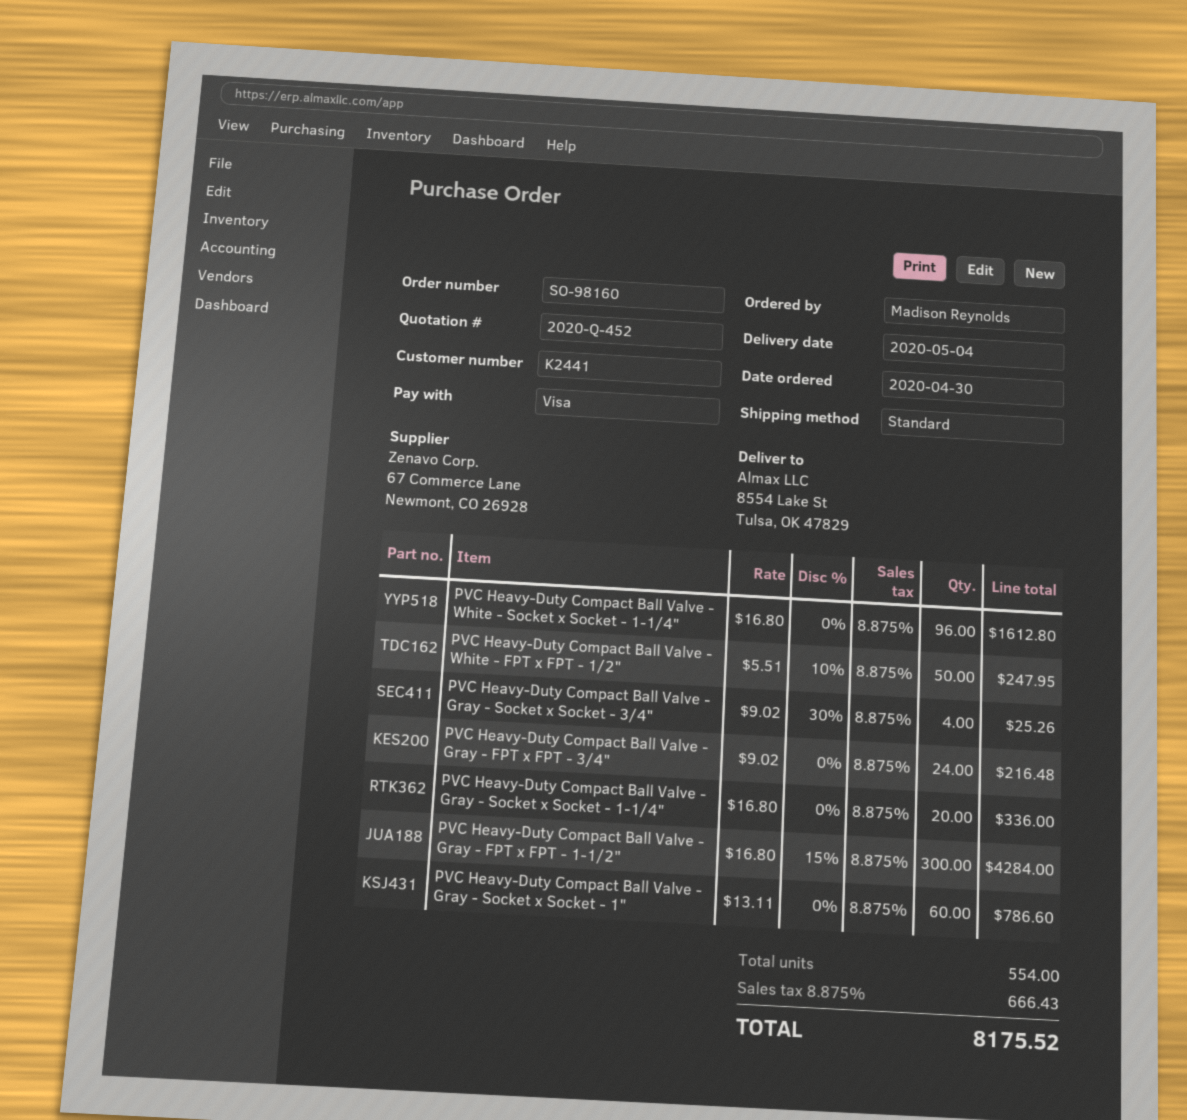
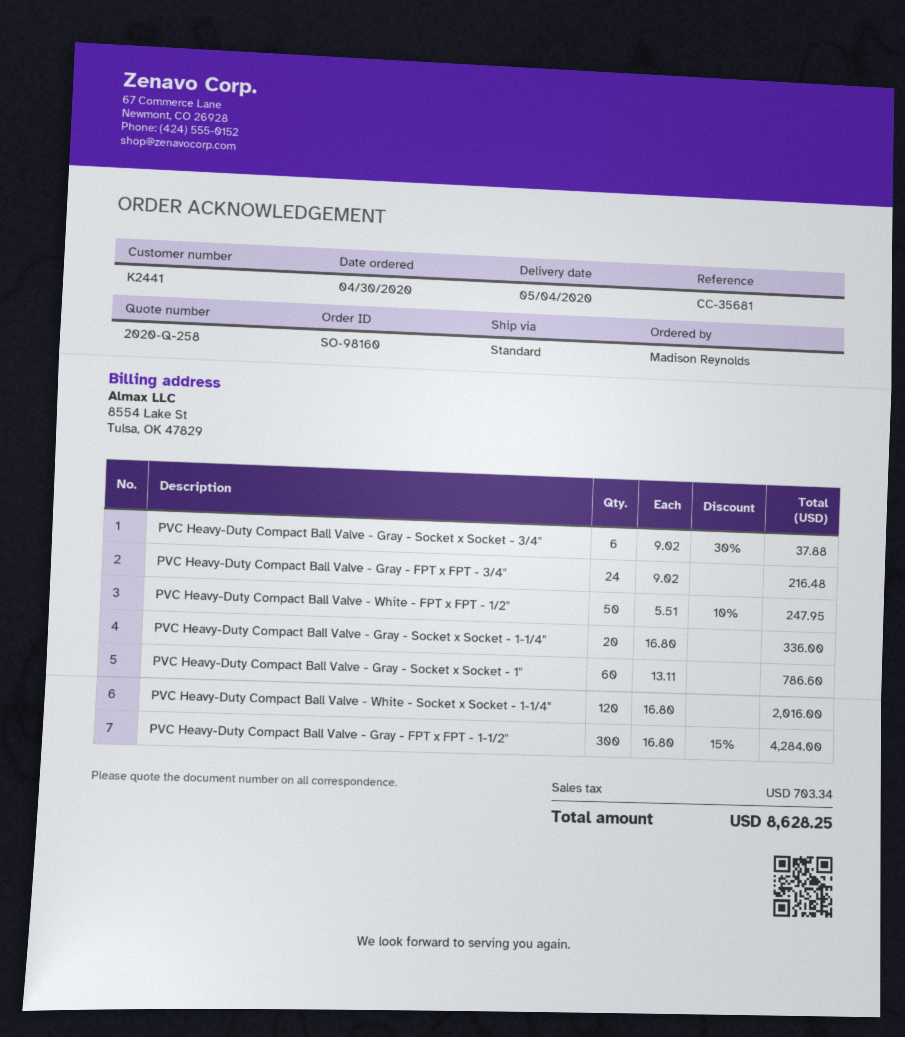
quote number: 2020-Q-452 -> 2020-Q-258
PVC Heavy-Duty Compact Ball Valve - White - Socket x Socket - 1-1/4": 96 x 16.80 = 1612.80 -> 120 x 16.80 = 2016.00
PVC Heavy-Duty Compact Ball Valve - Gray - Socket x Socket - 3/4": 4 x 9.02 - 30% = 25.26 -> 6 x 9.02 - 30% = 37.88
tax: 666.43 -> 703.34
total: 8175.52 -> 8628.25

